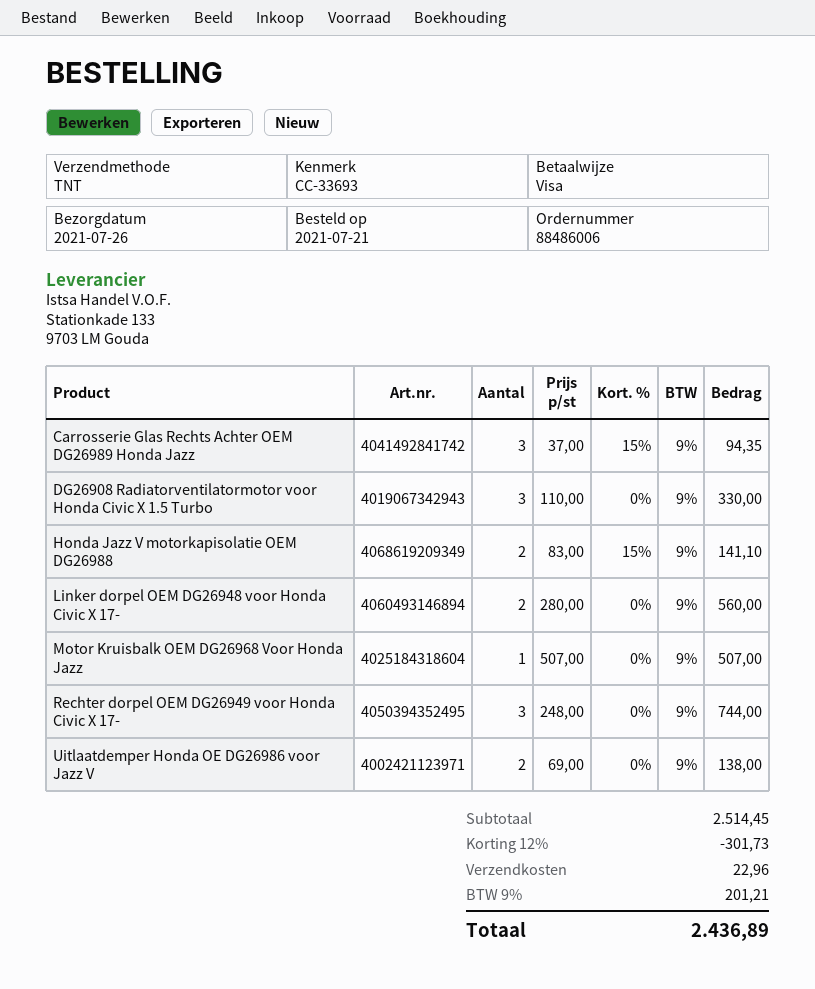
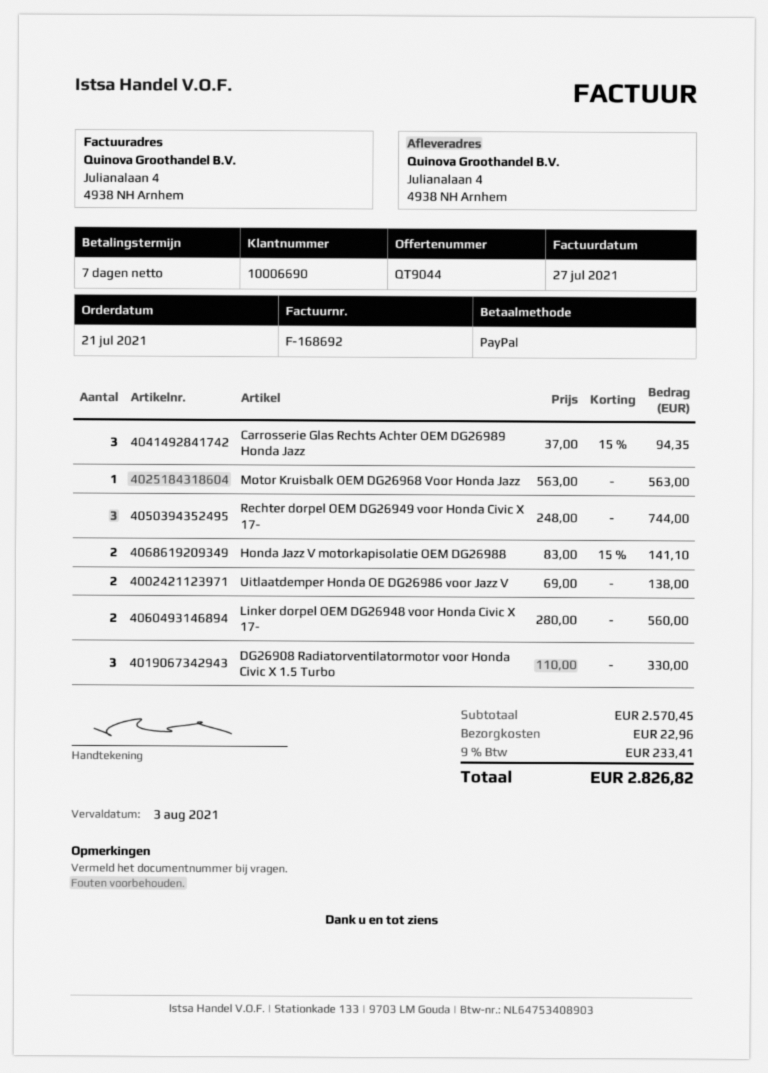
payment method: Visa -> PayPal
Motor Kruisbalk OEM DG26968 Voor Honda Jazz: 1 x 507.00 = 507.00 -> 1 x 563.00 = 563.00
subtotal: 2514.45 -> 2570.45
discount: 12% = 301.73 -> none
tax: 9% = 201.21 -> 9% = 233.41
total: 2436.89 -> 2826.82

